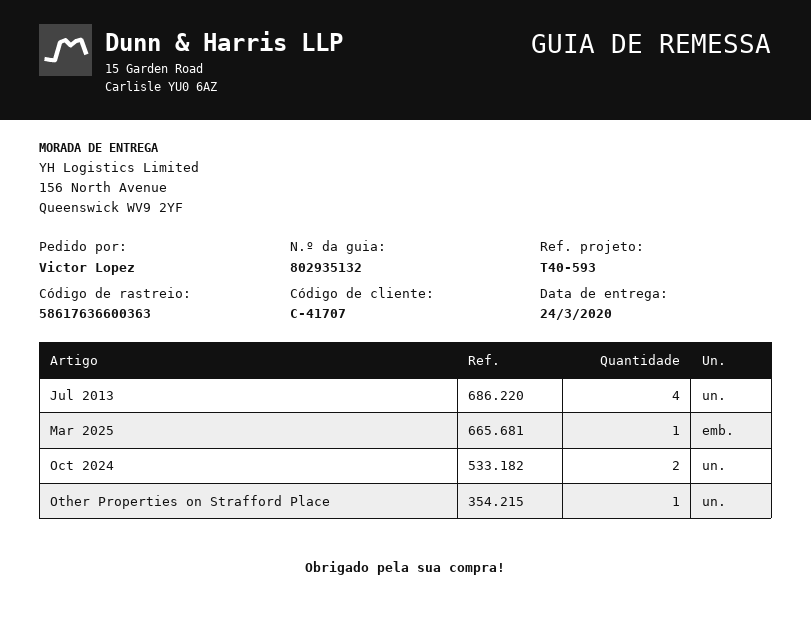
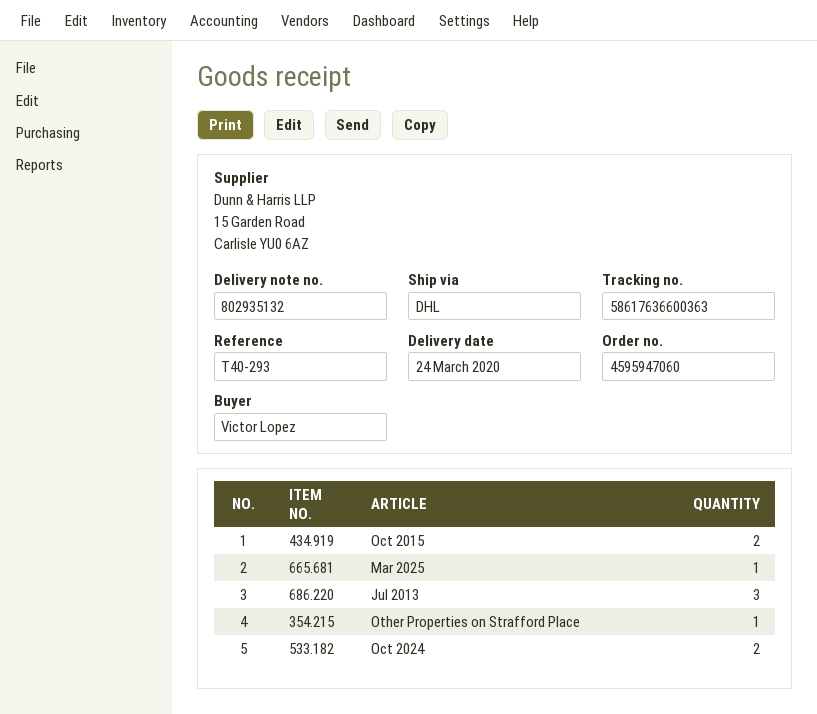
reference: T40-593 -> T40-293
Jul 2013: 4 -> 3
Oct 2015: none -> 2

